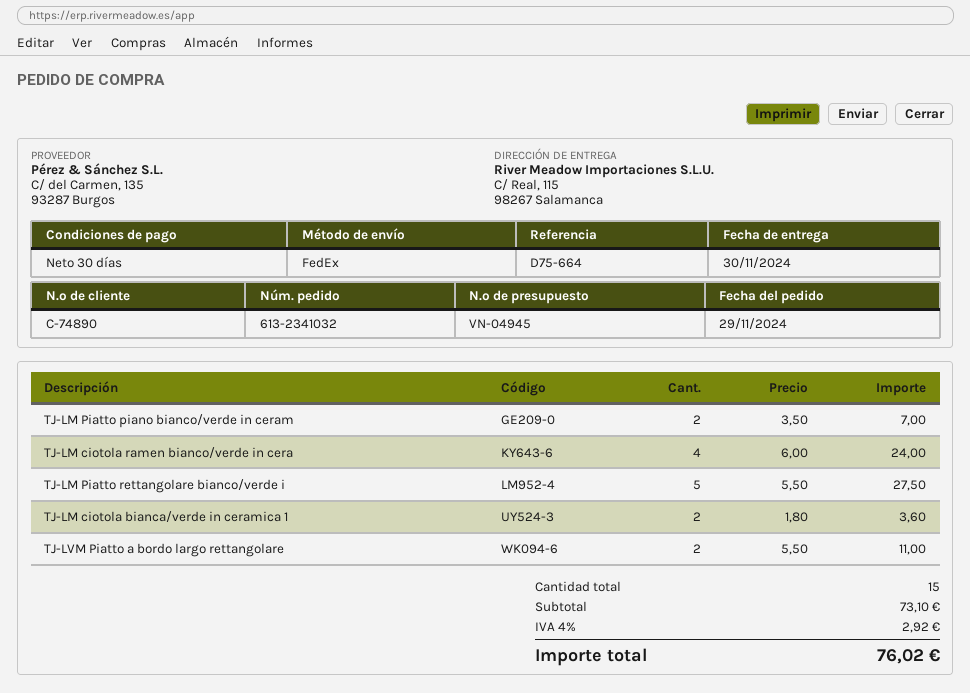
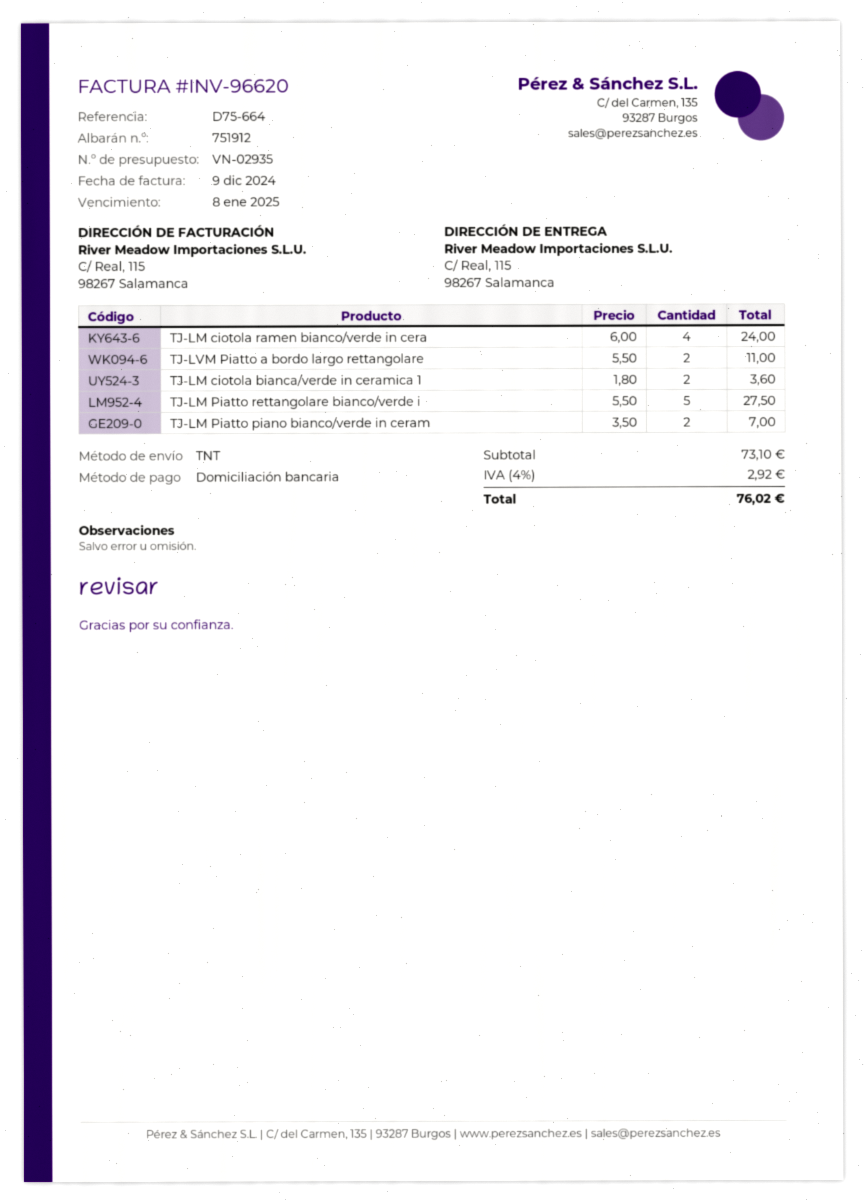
quote number: VN-04945 -> VN-02935
shipping method: FedEx -> TNT

